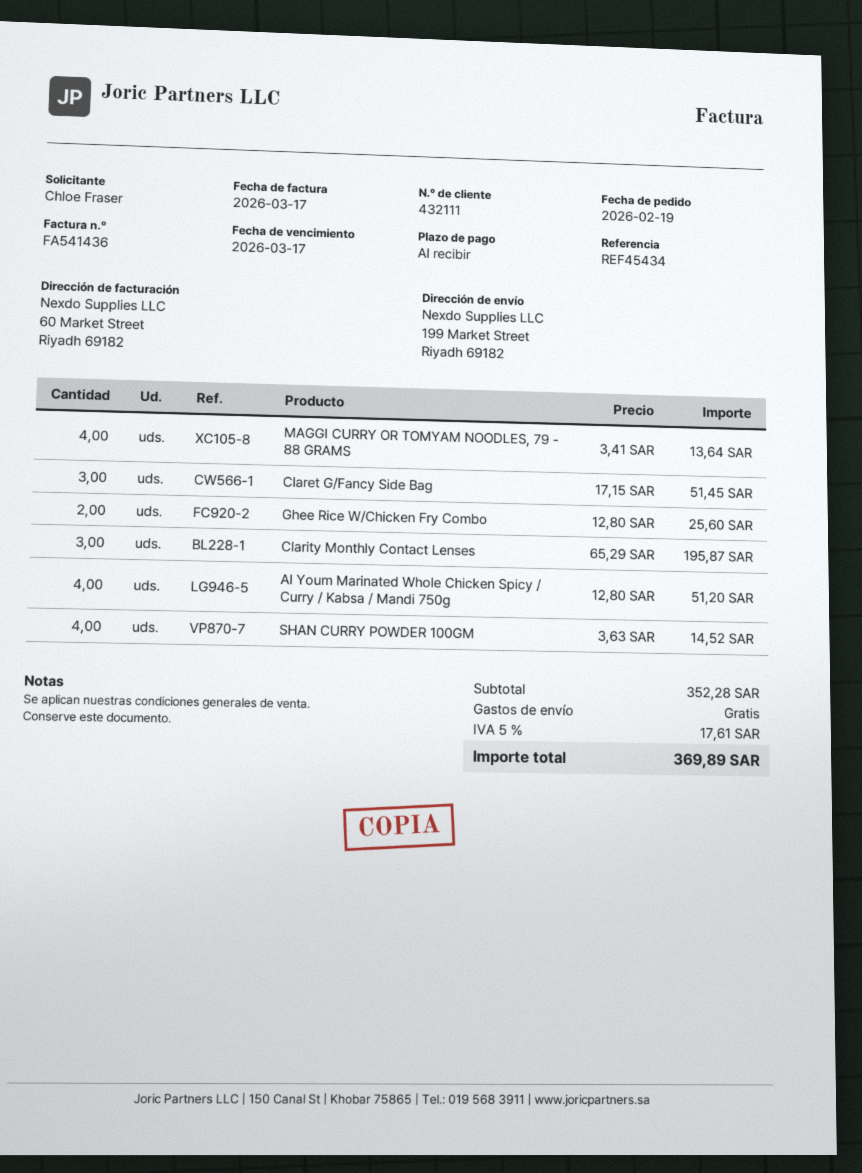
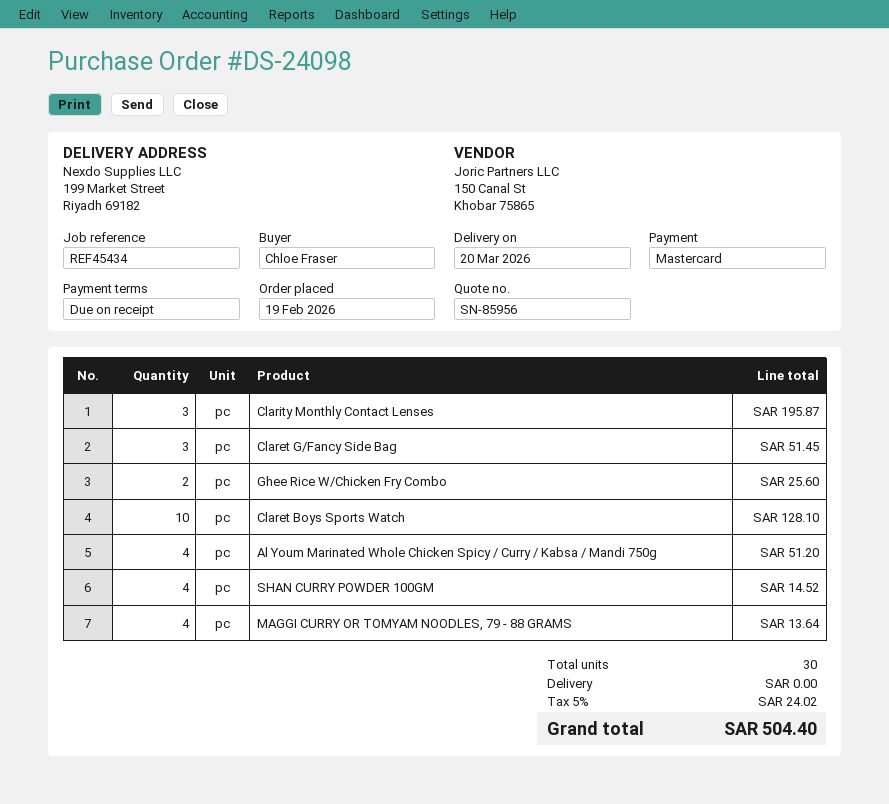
Claret Boys Sports Watch: none -> 10 for 128.10
tax: 5% = 17.61 -> 5% = 24.02
total: 369.89 -> 504.40

